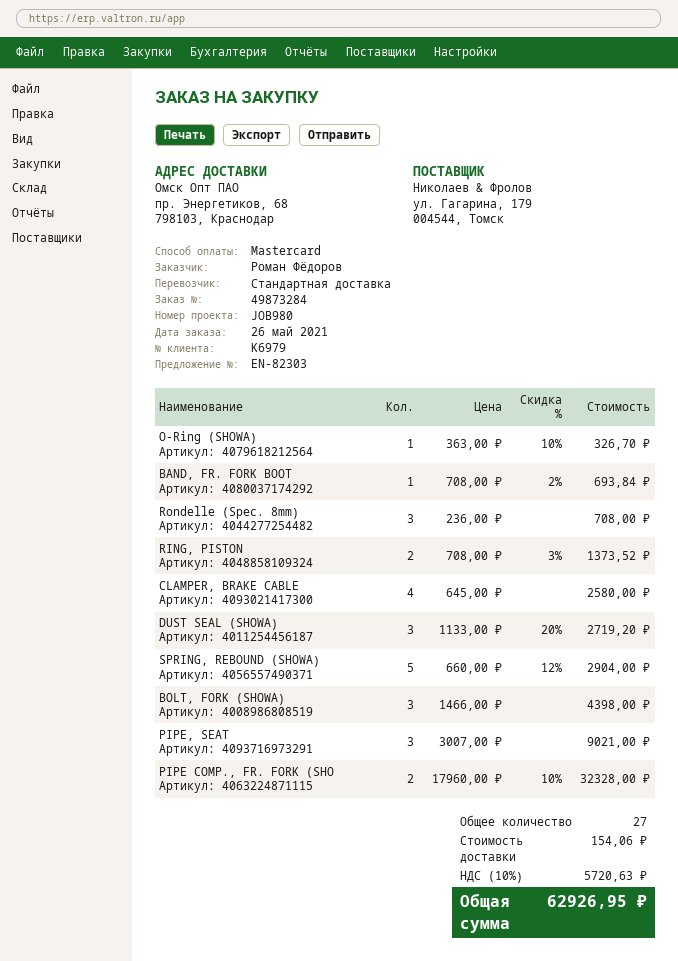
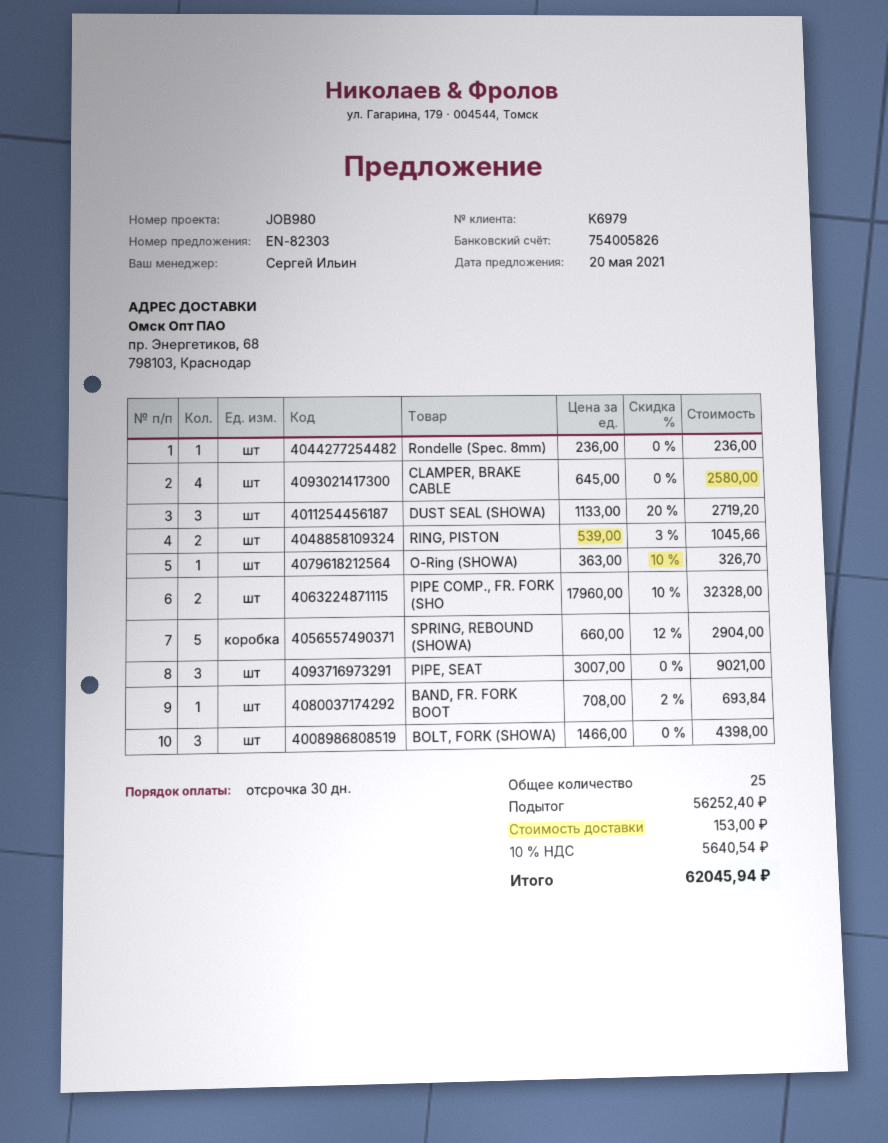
Rondelle (Spec. 8mm): 3 x 236.00 = 708.00 -> 1 x 236.00 = 236.00
RING, PISTON: 2 x 708.00 - 3% = 1373.52 -> 2 x 539.00 - 3% = 1045.66
total quantity: 27 -> 25
shipping: 154.06 -> 153.00
tax: 10% = 5720.63 -> 10% = 5640.54
total: 62926.95 -> 62045.94

